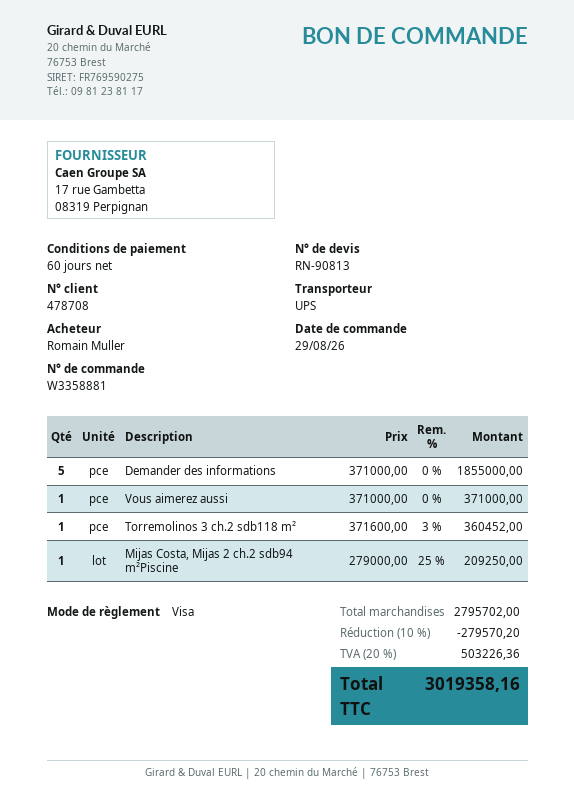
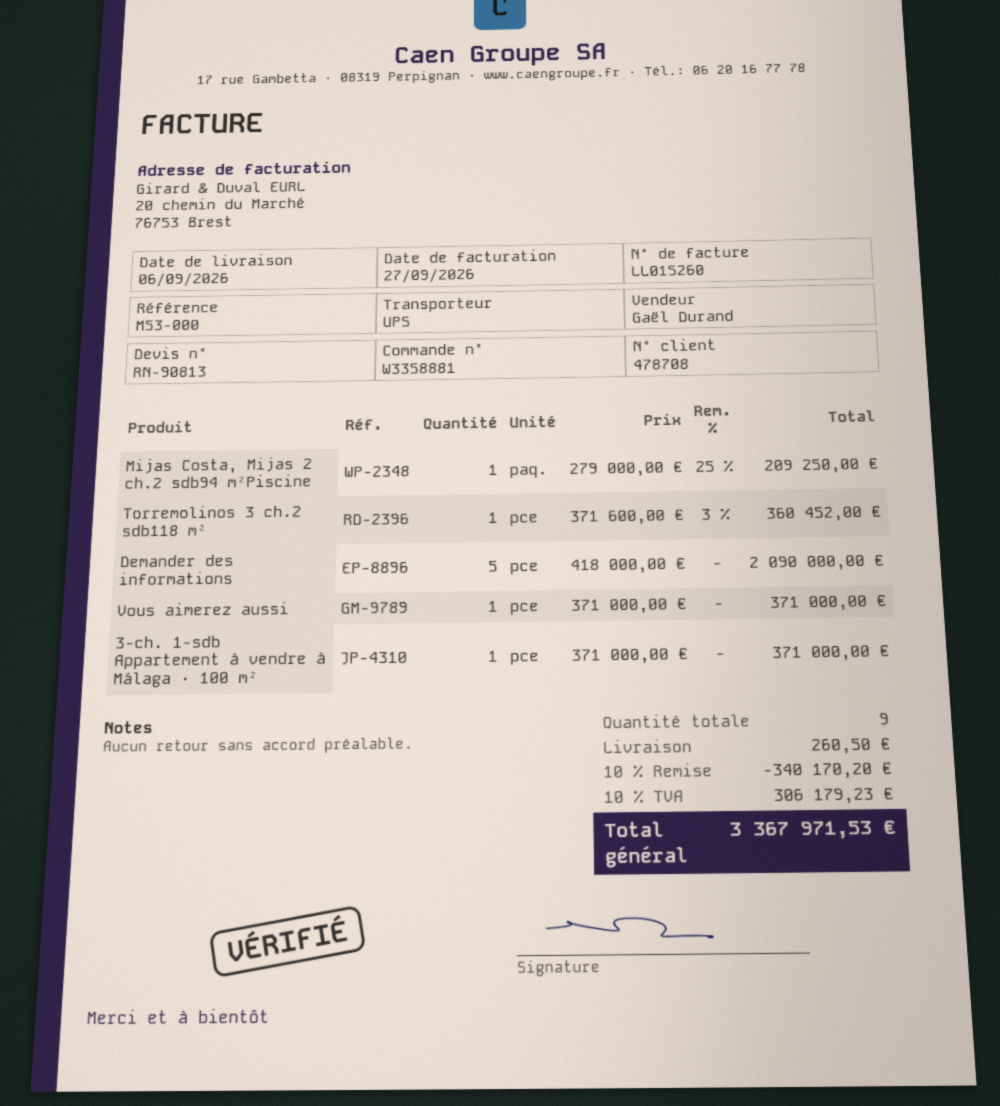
Demander des informations: 5 x 371000.00 = 1855000.00 -> 5 x 418000.00 = 2090000.00
3-ch. 1-sdb Appartement à vendre à Málaga · 100 m²: none -> 1 x 371000.00 = 371000.00
discount: 10% = 279570.20 -> 10% = 340170.20
shipping: none -> 260.50
tax: 20% = 503226.36 -> 10% = 306179.23
total: 3019358.16 -> 3367971.53

